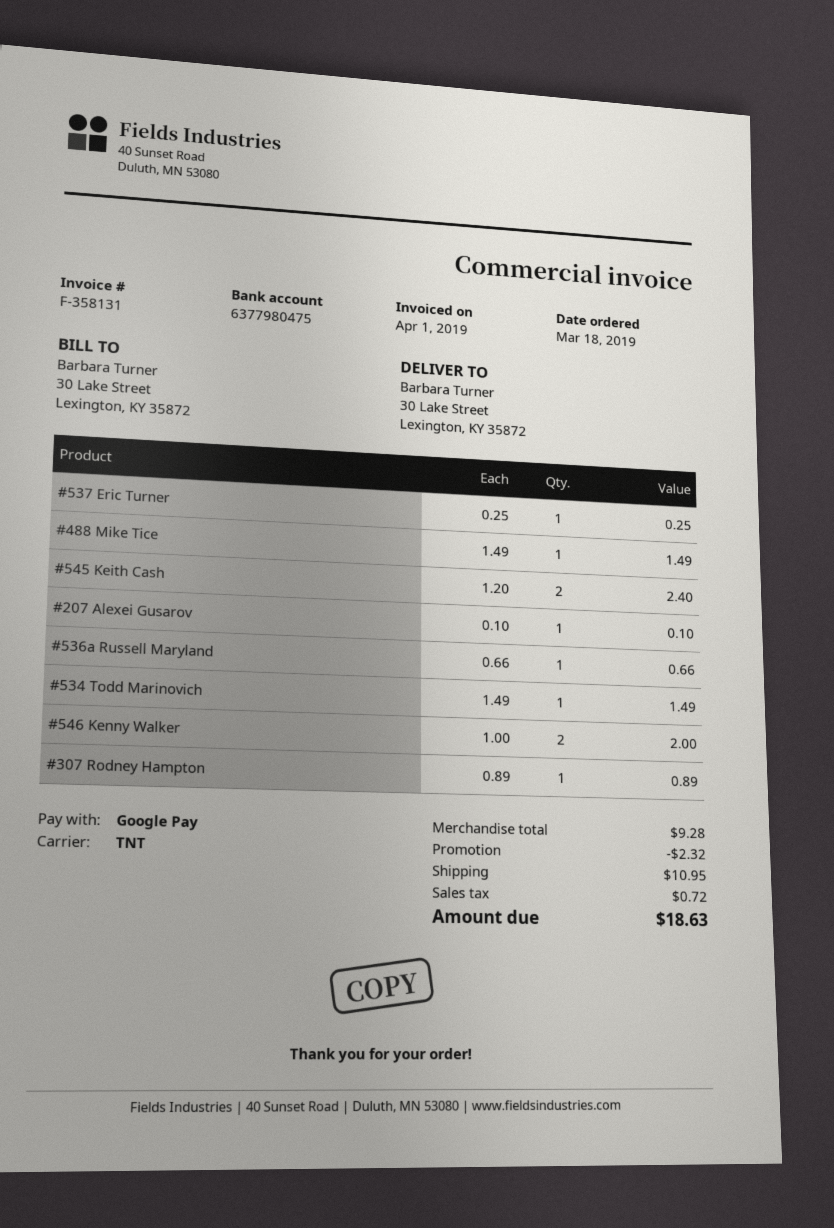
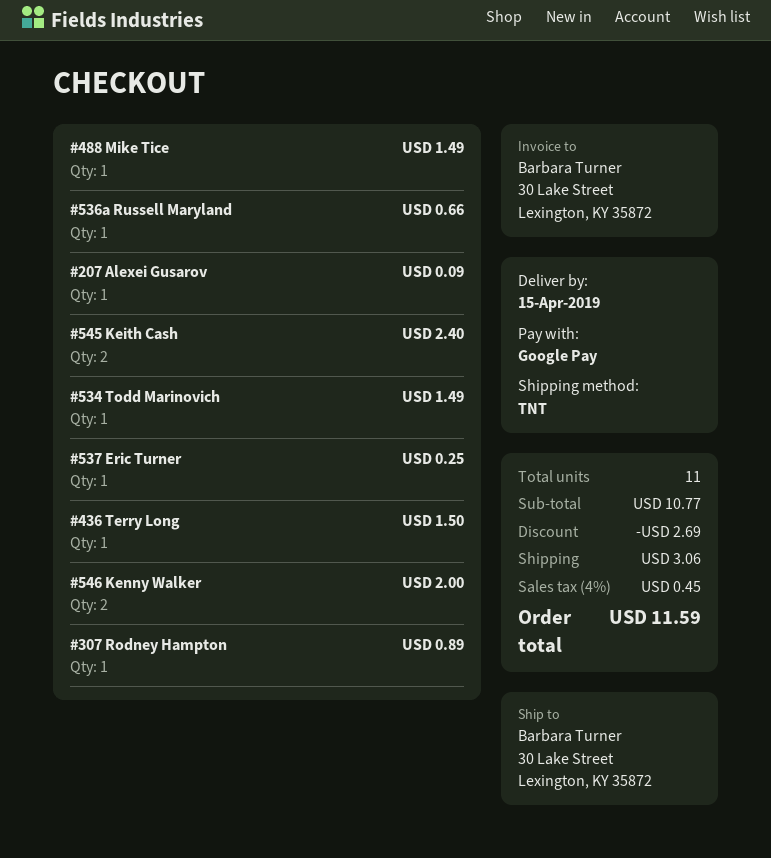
#207 Alexei Gusarov: 1 for 0.10 -> 1 for 0.09
#436 Terry Long: none -> 1 for 1.50
subtotal: 9.28 -> 10.77
discount: 2.32 -> 2.69
shipping: 10.95 -> 3.06
tax: 0.72 -> 0.45
total: 18.63 -> 11.59

